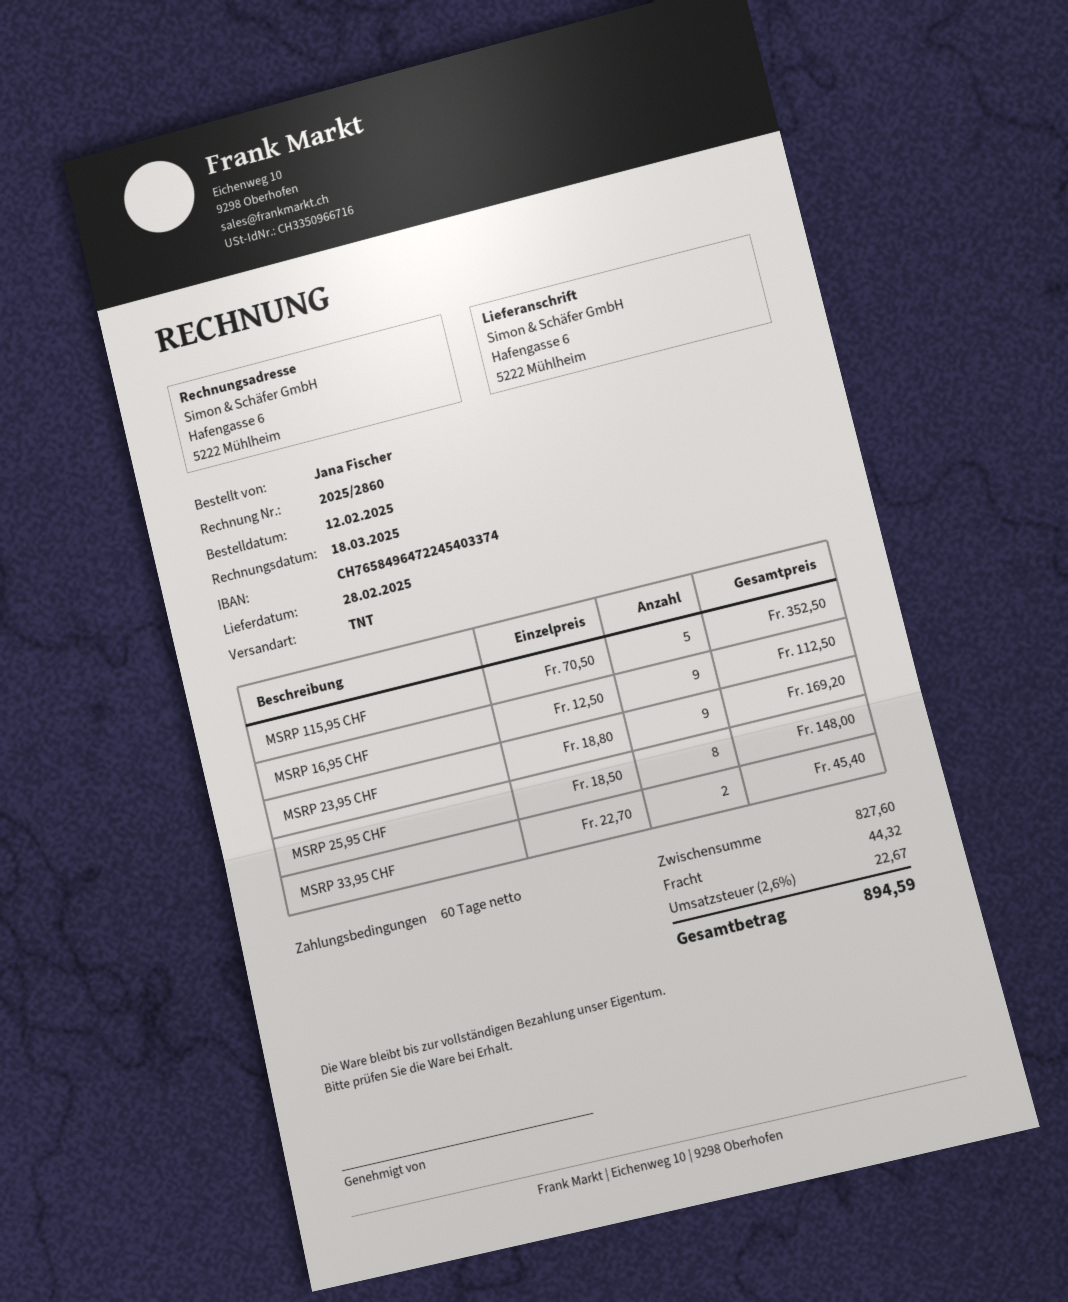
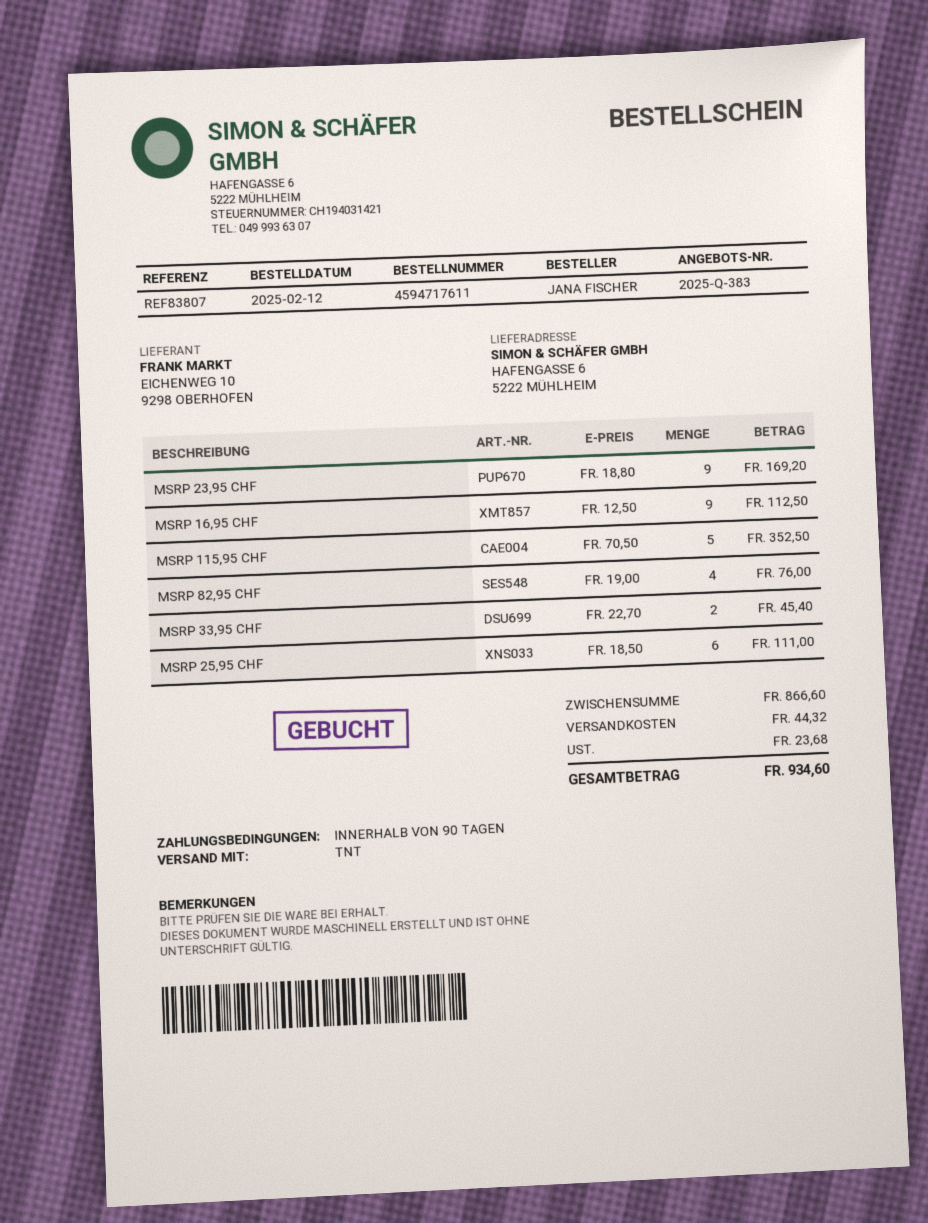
payment terms: 60 days -> 90 days
MSRP 25,95 CHF: 8 x 18.50 = 148.00 -> 6 x 18.50 = 111.00
MSRP 82,95 CHF: none -> 4 x 19.00 = 76.00
subtotal: 827.60 -> 866.60
tax: 22.67 -> 23.68
total: 894.59 -> 934.60

